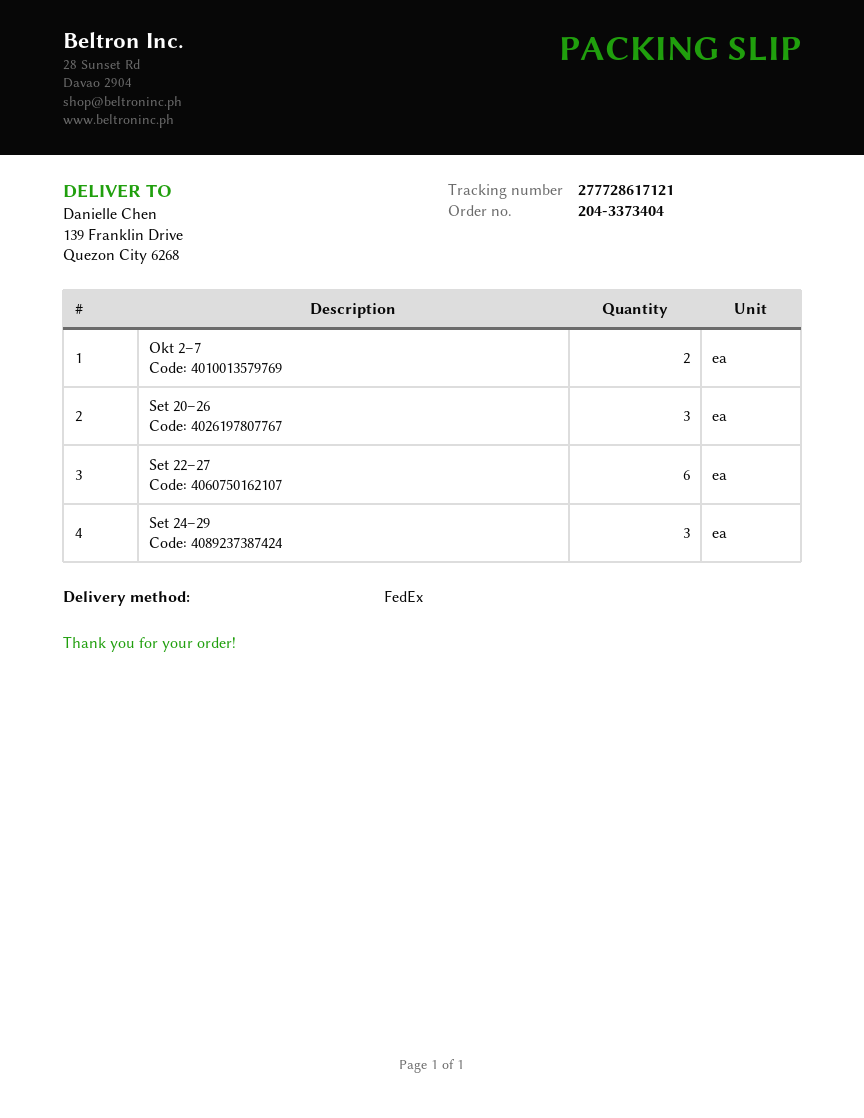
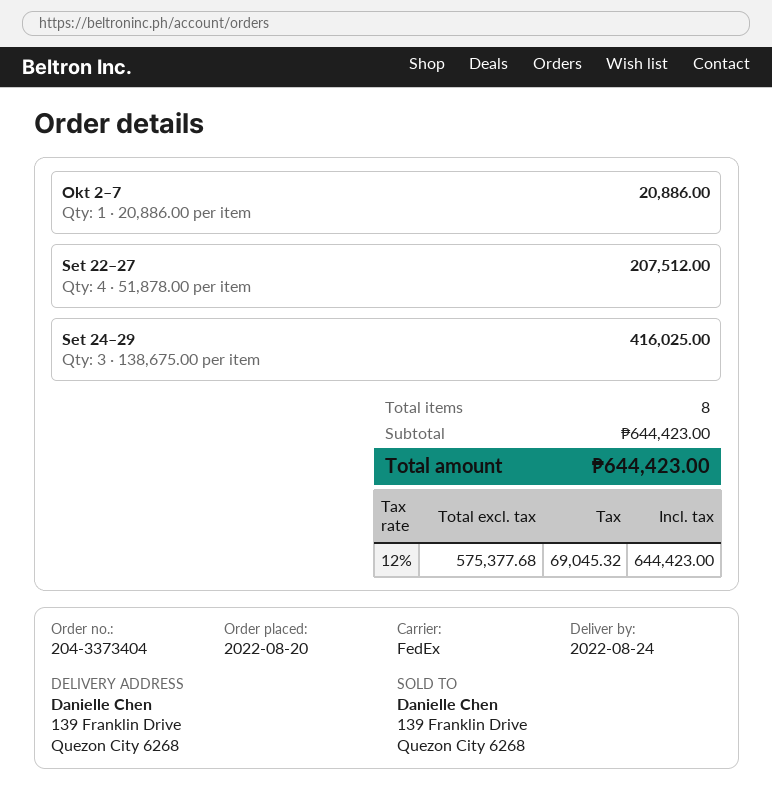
Okt 2–7: 2 -> 1
Set 20–26: 3 -> none
Set 22–27: 6 -> 4

